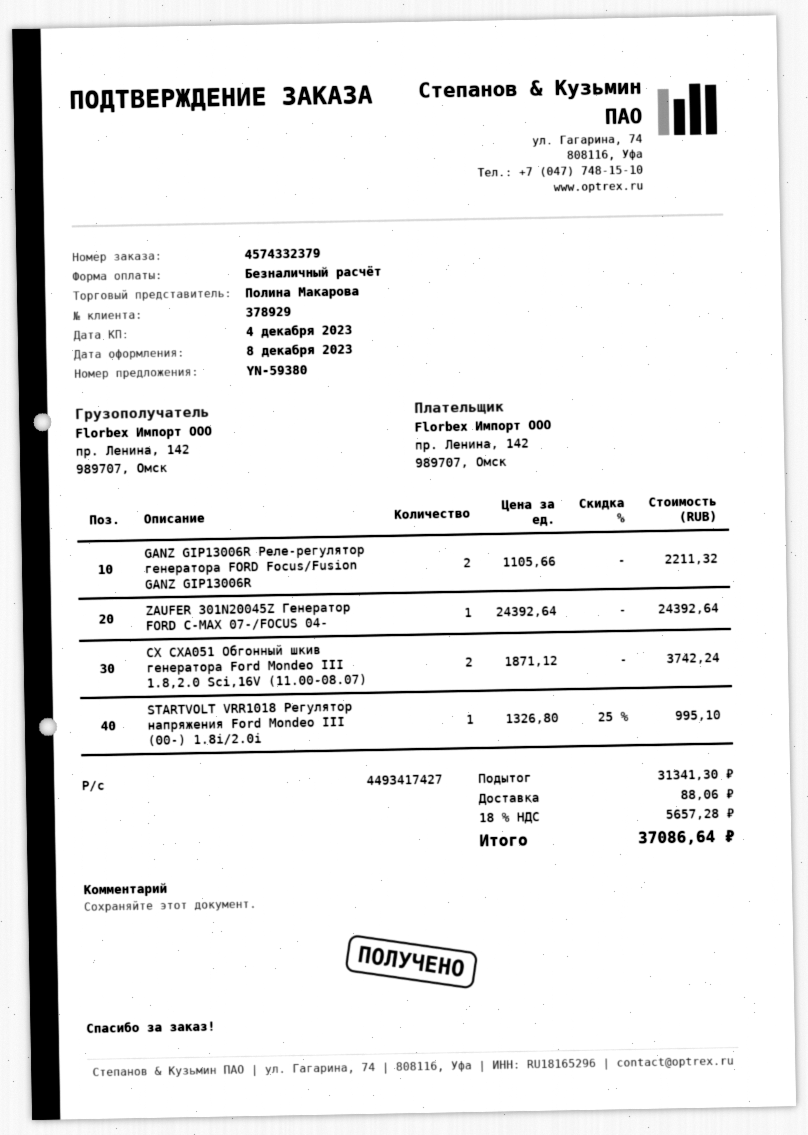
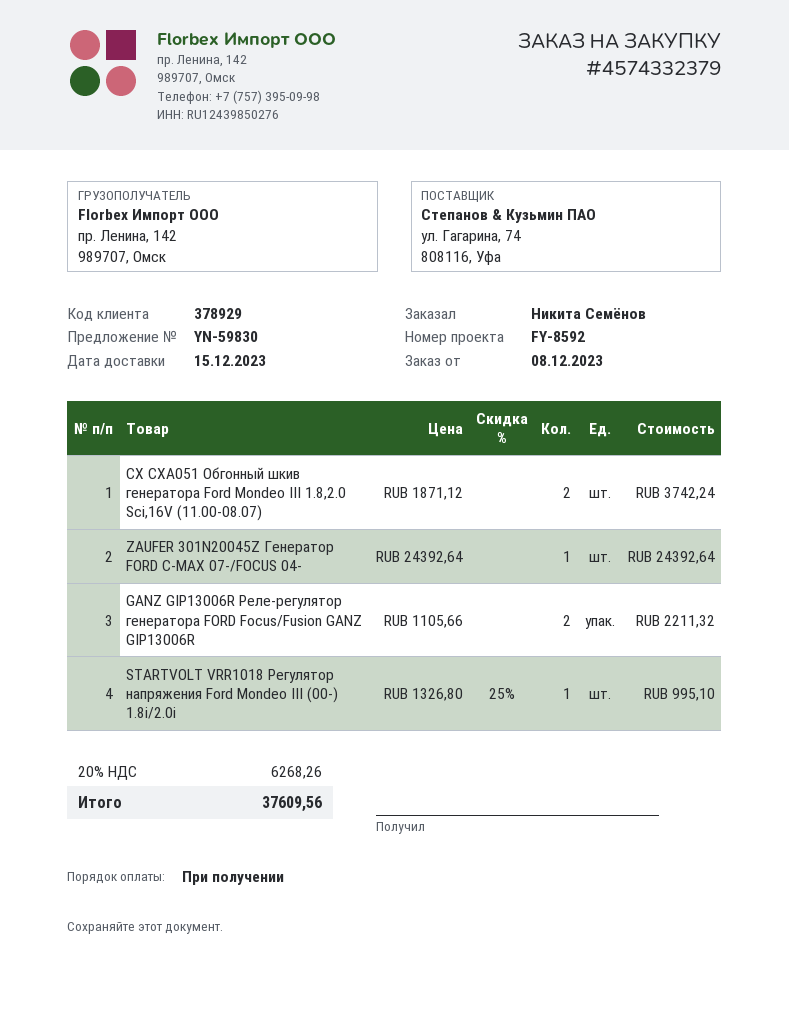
quote number: YN-59380 -> YN-59830
shipping: 88.06 -> none
tax: 18% = 5657.28 -> 20% = 6268.26
total: 37086.64 -> 37609.56

